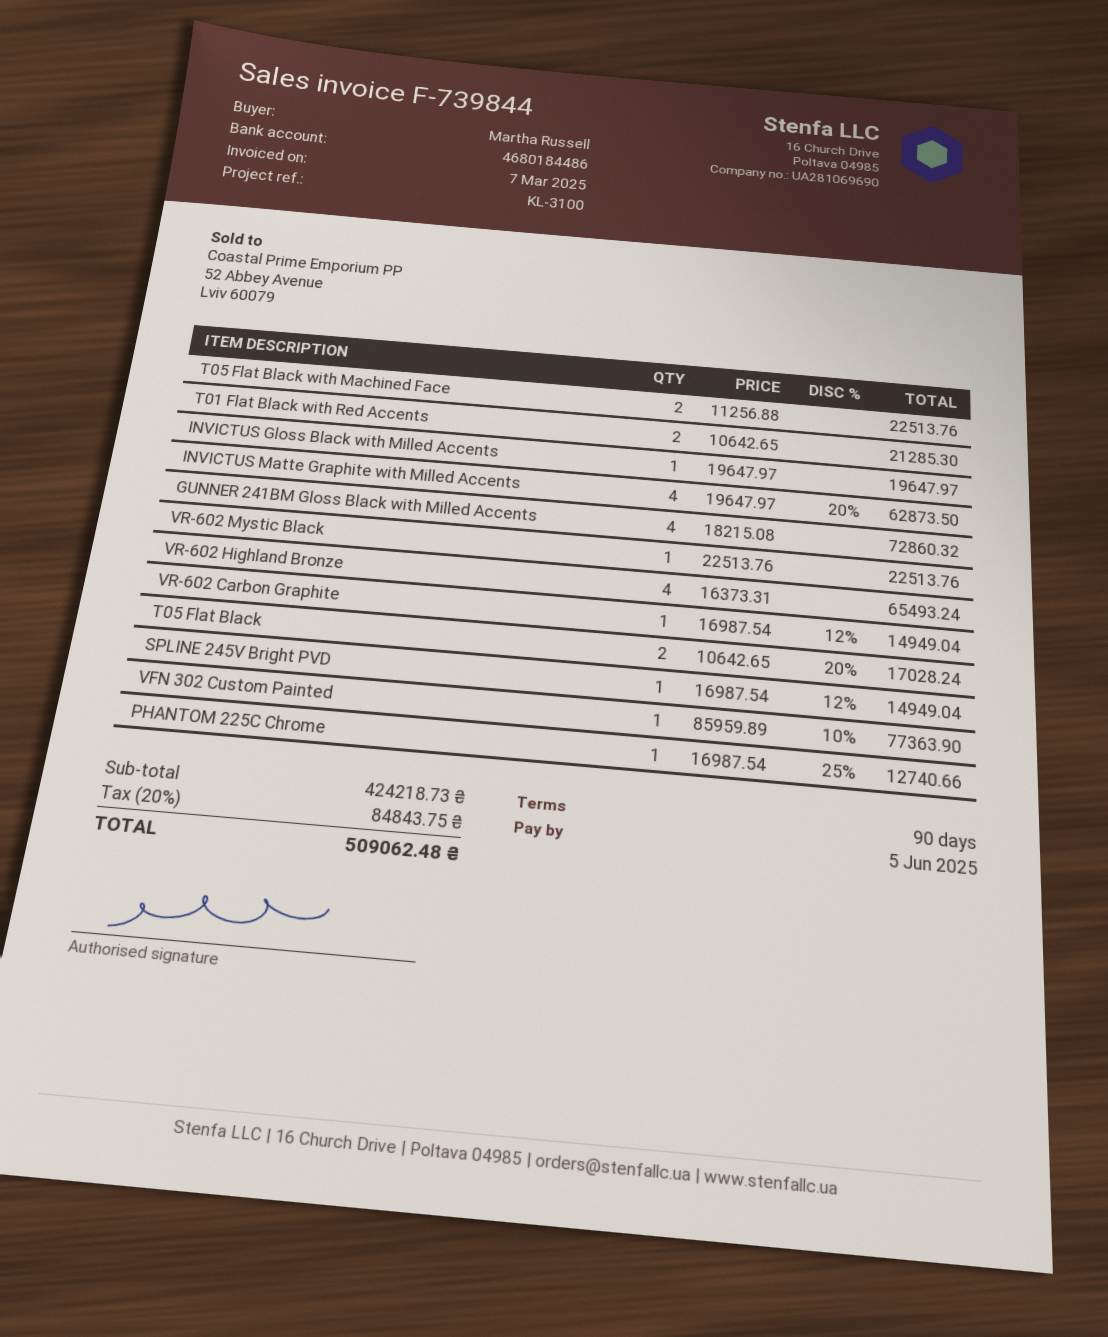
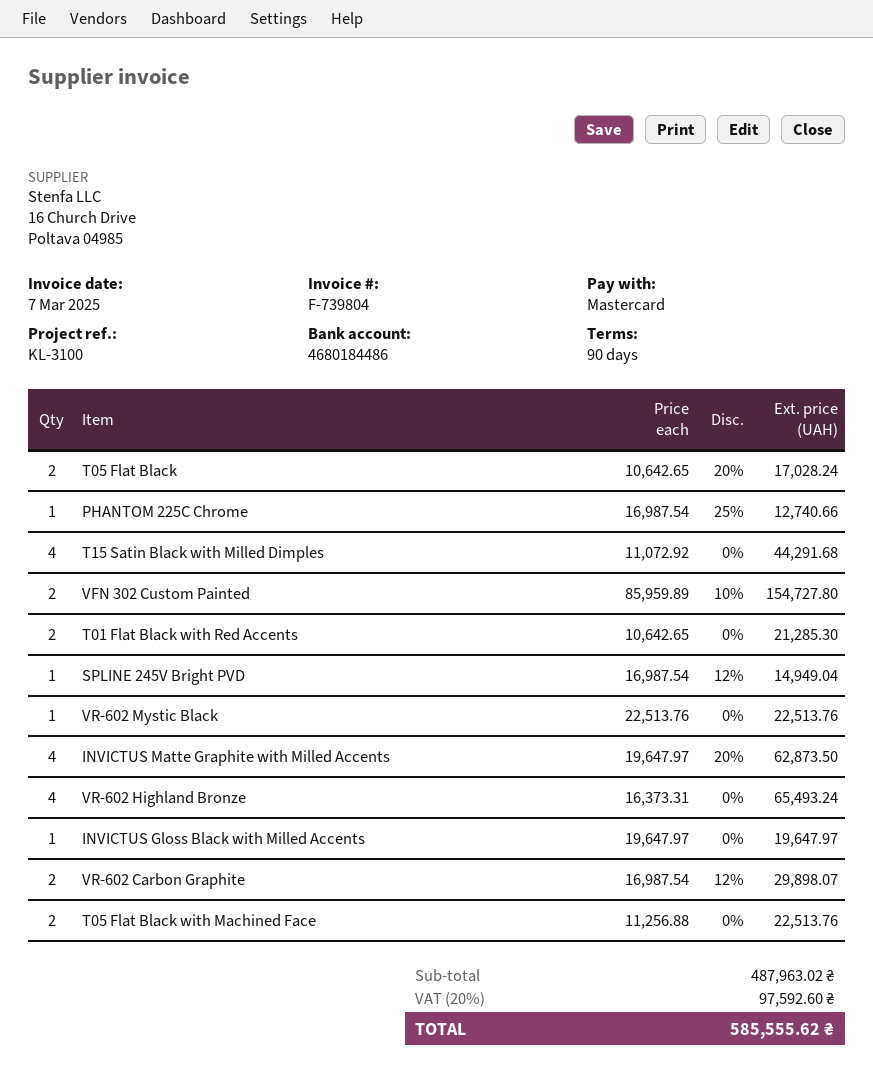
invoice number: F-739844 -> F-739804
GUNNER 241BM Gloss Black with Milled Accents: 4 x 18215.08 = 72860.32 -> none
VR-602 Carbon Graphite: 1 x 16987.54 - 12% = 14949.04 -> 2 x 16987.54 - 12% = 29898.07
VFN 302 Custom Painted: 1 x 85959.89 - 10% = 77363.90 -> 2 x 85959.89 - 10% = 154727.80
T15 Satin Black with Milled Dimples: none -> 4 x 11072.92 = 44291.68
subtotal: 424218.73 -> 487963.02
tax: 20% = 84843.75 -> 20% = 97592.60
total: 509062.48 -> 585555.62

